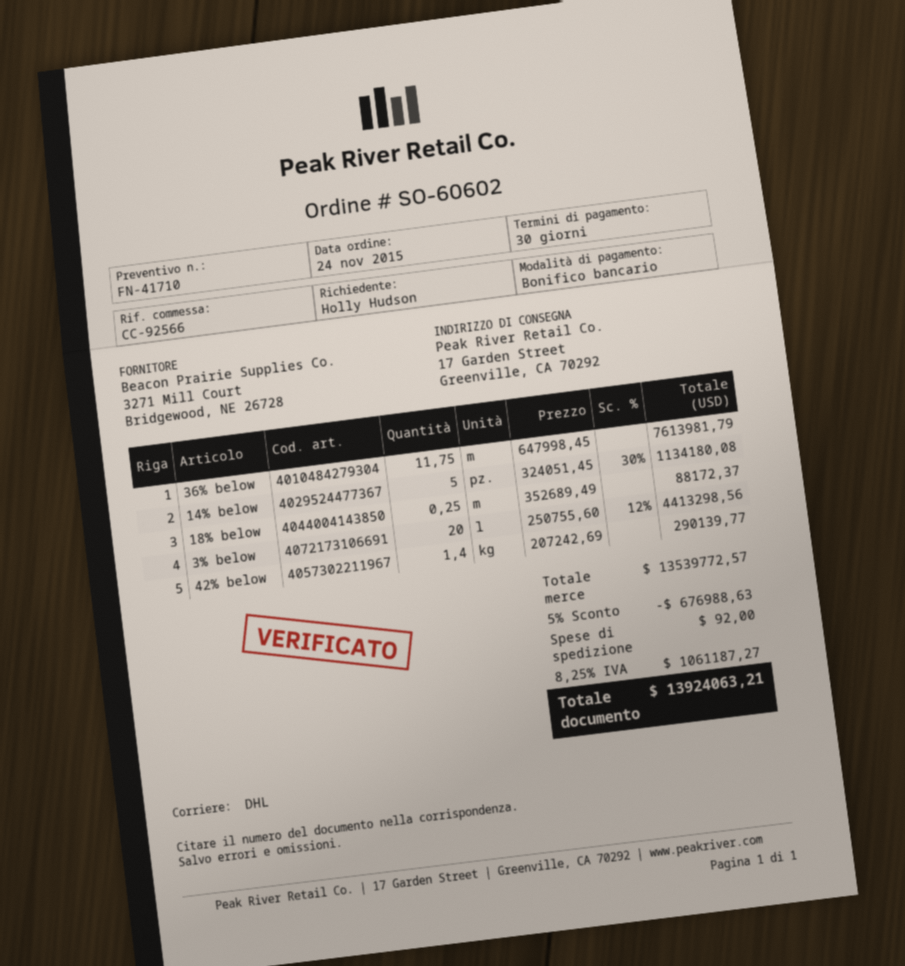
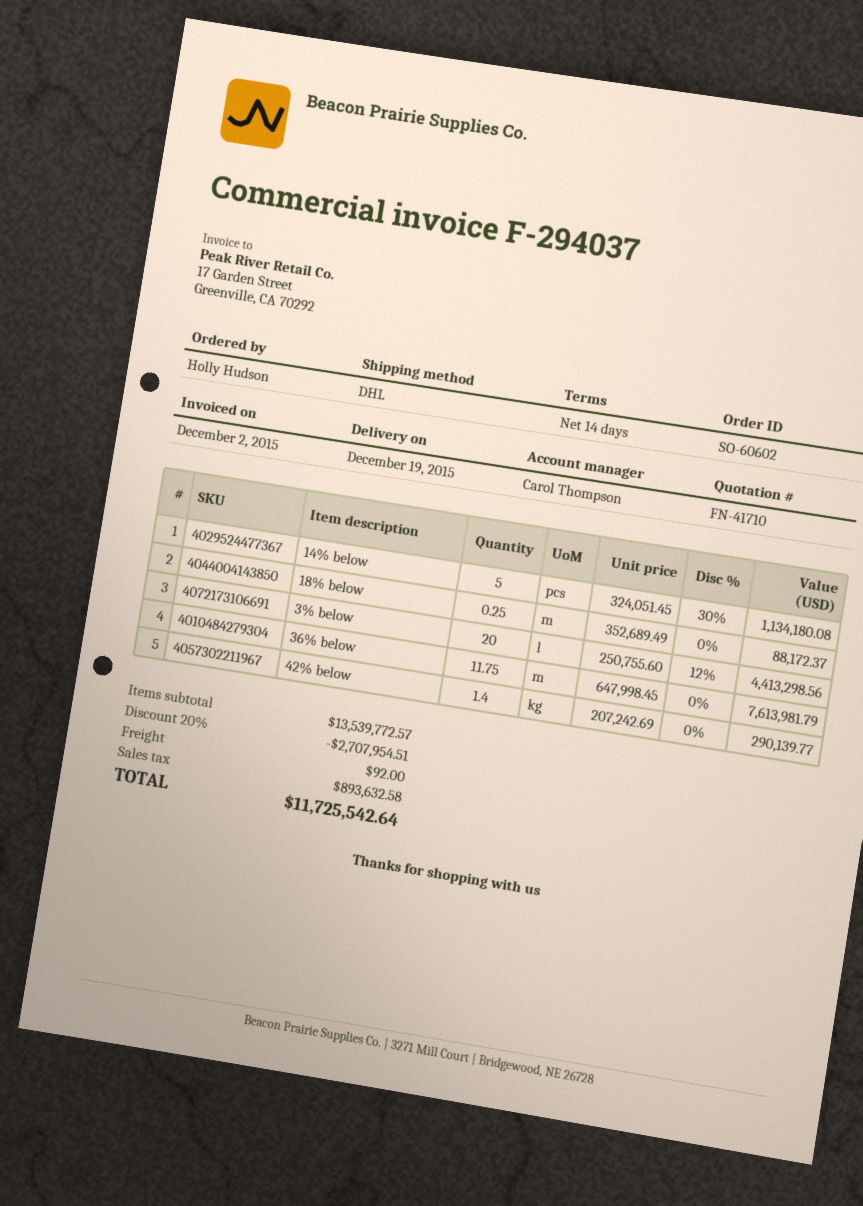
payment terms: 30 days -> 14 days
discount: 5% = 676988.63 -> 20% = 2707954.51
tax: 1061187.27 -> 893632.58
total: 13924063.21 -> 11725542.64

